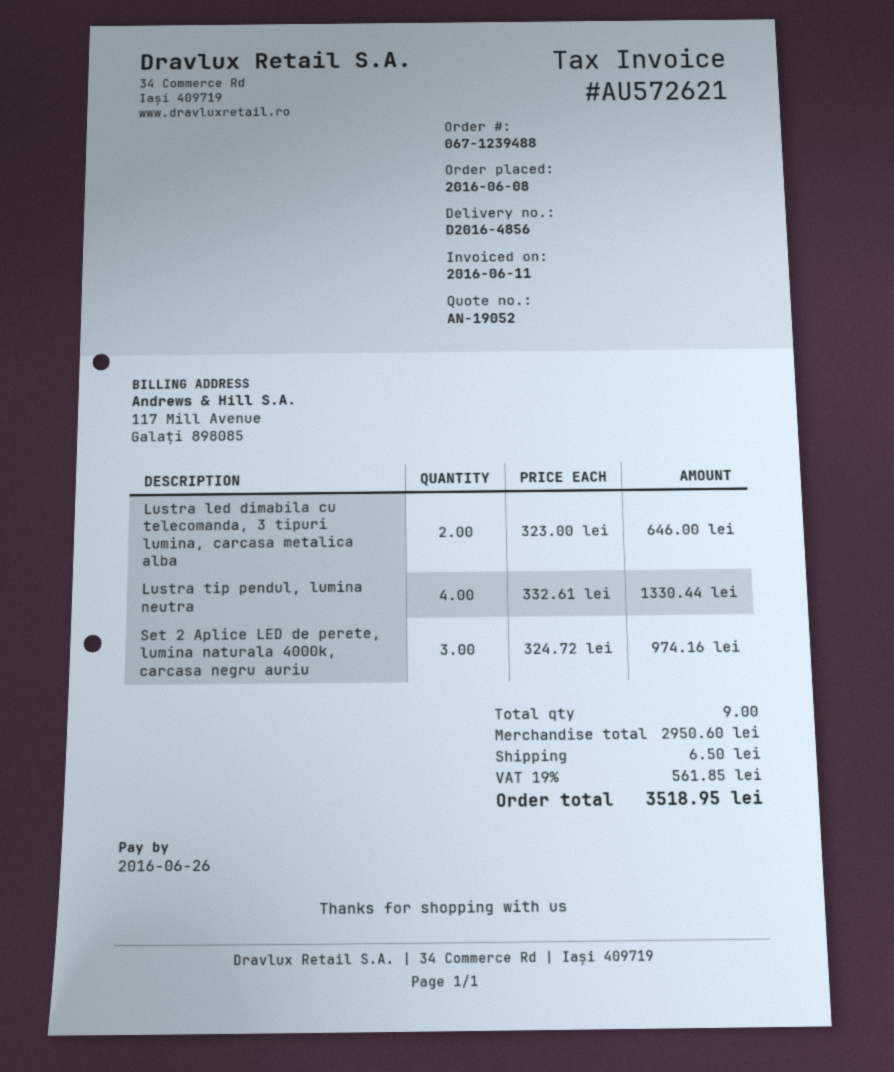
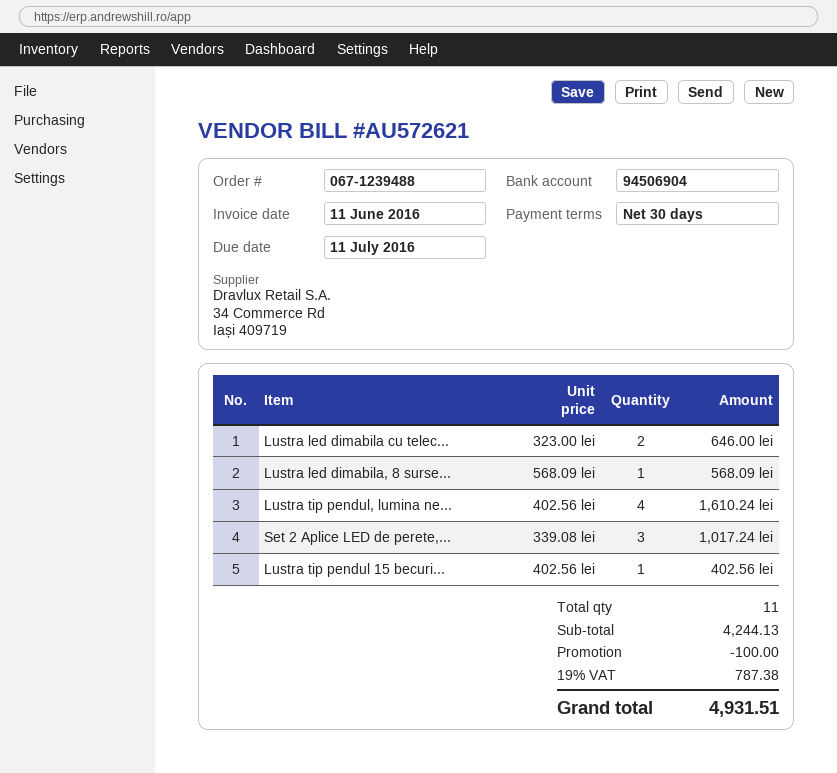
due date: 2016-06-26 -> 2016-07-11
Lustra tip pendul, lumina neutra: 4 x 332.61 = 1330.44 -> 4 x 402.56 = 1610.24
Set 2 Aplice LED de perete, lumina naturala 4000k, carcasa negru auriu: 3 x 324.72 = 974.16 -> 3 x 339.08 = 1017.24
Lustra led dimabila, 8 surse...: none -> 1 x 568.09 = 568.09
Lustra tip pendul 15 becuri...: none -> 1 x 402.56 = 402.56
total quantity: 9 -> 11
subtotal: 2950.60 -> 4244.13
discount: none -> 100.00
shipping: 6.50 -> none
tax: 19% = 561.85 -> 19% = 787.38
total: 3518.95 -> 4931.51

